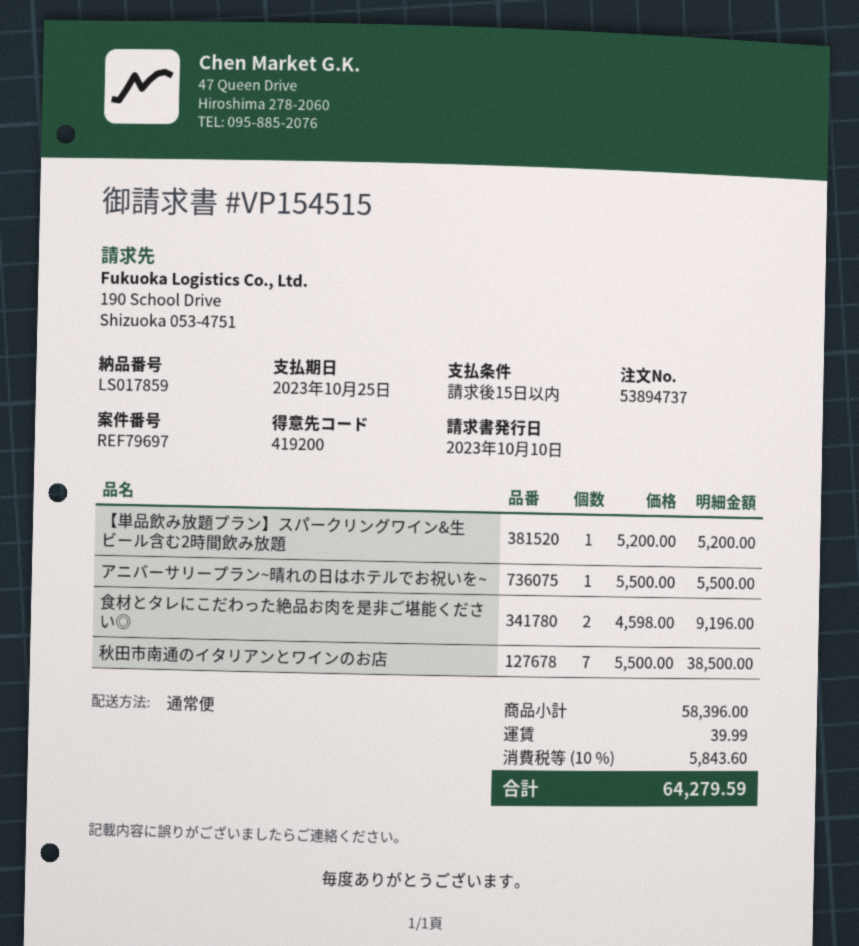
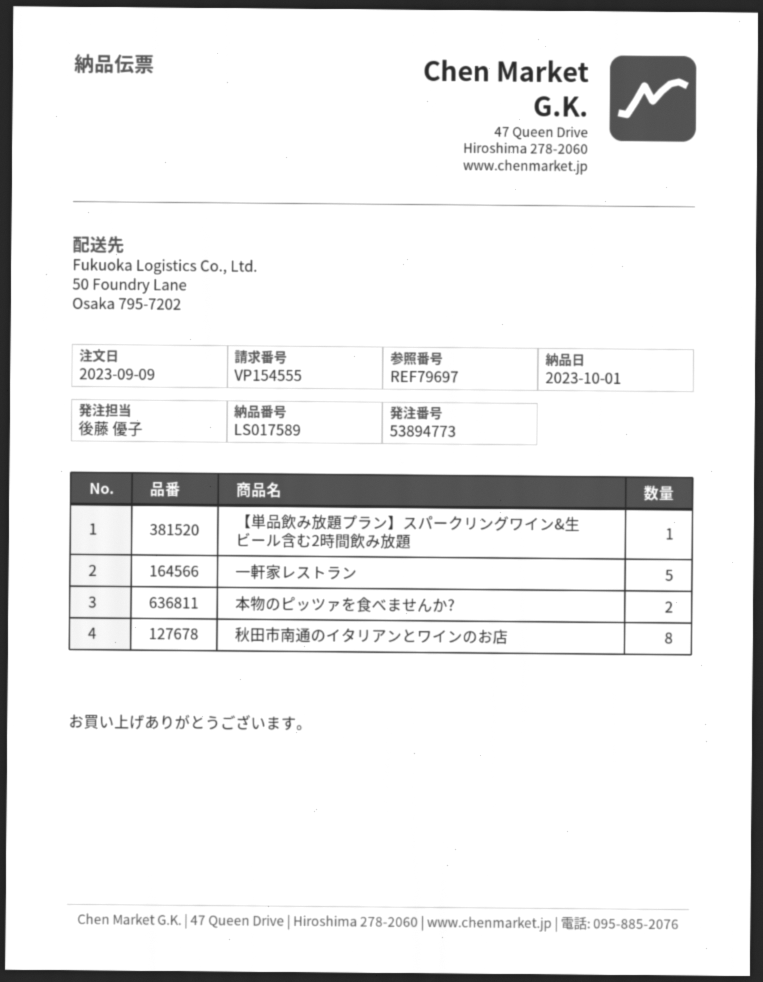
order number: 53894737 -> 53894773
delivery note number: LS017859 -> LS017589
invoice number: VP154515 -> VP154555
アニバーサリープラン~晴れの日はホテルでお祝いを~: 1 -> none
食材とタレにこだわった絶品お肉を是非ご堪能ください◎: 2 -> none
秋田市南通のイタリアンとワインのお店: 7 -> 8
一軒家レストラン: none -> 5
本物のピッツァを食べませんか?: none -> 2

